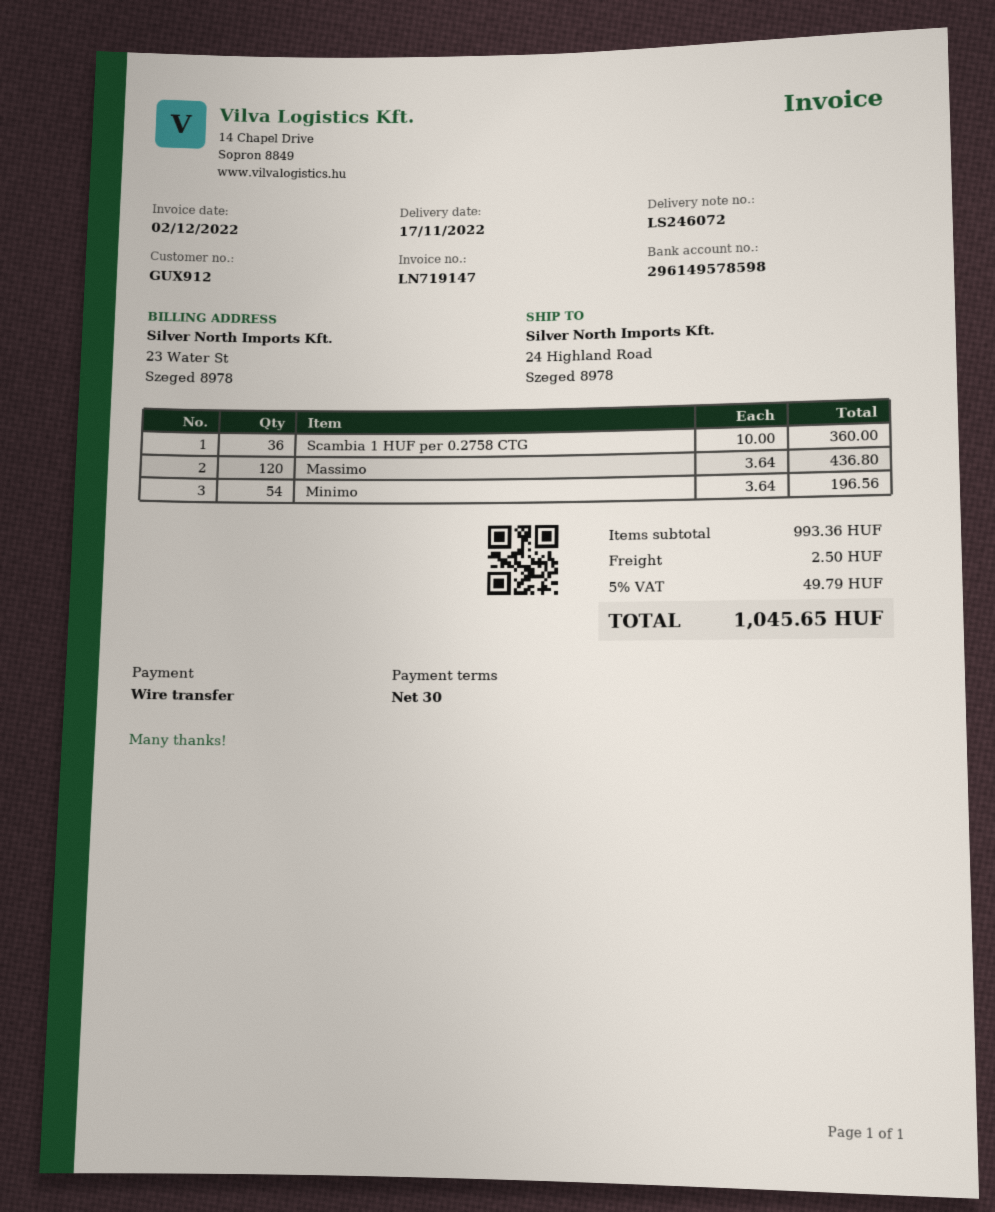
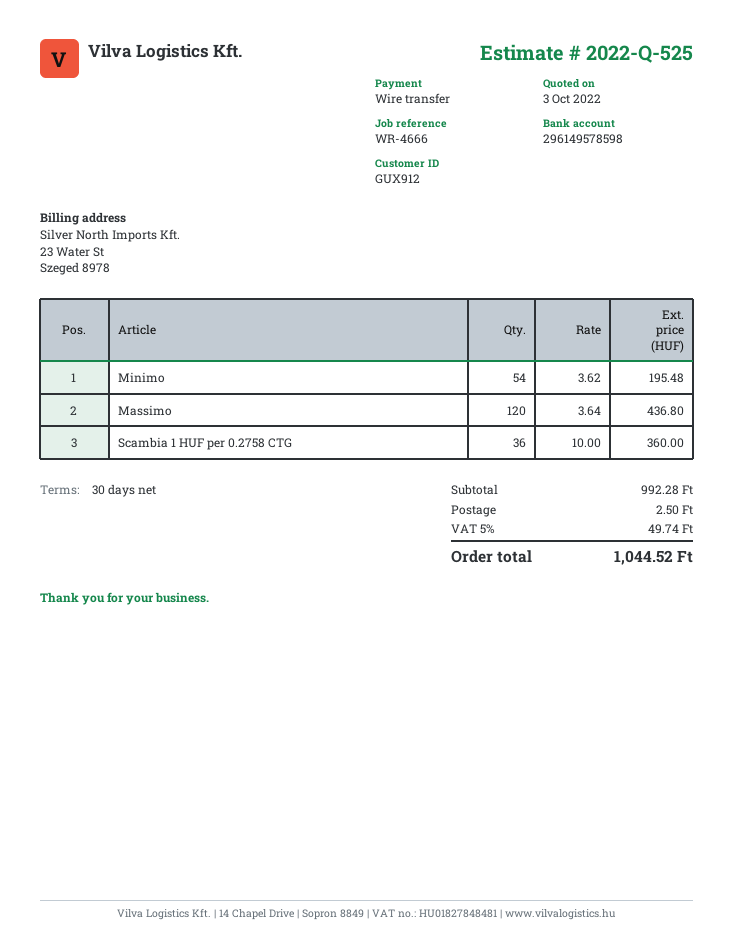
Minimo: 54 x 3.64 = 196.56 -> 54 x 3.62 = 195.48
subtotal: 993.36 -> 992.28
tax: 5% = 49.79 -> 5% = 49.74
total: 1045.65 -> 1044.52

